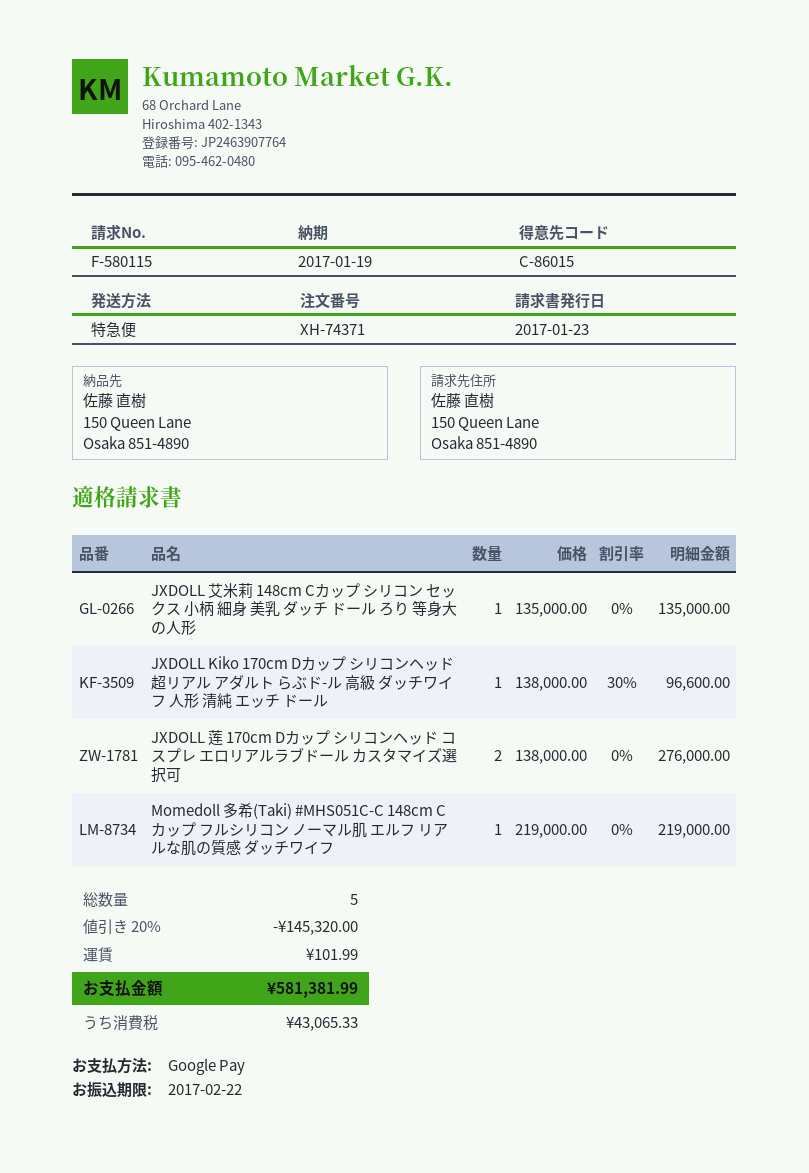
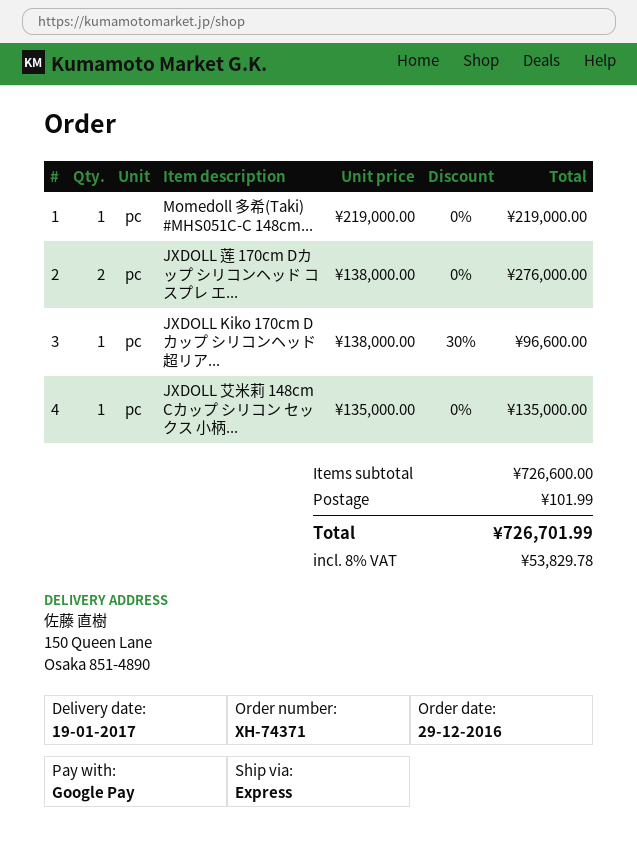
discount: 20% = 145320.00 -> none
tax: 43065.33 -> 53829.78
total: 581381.99 -> 726701.99

